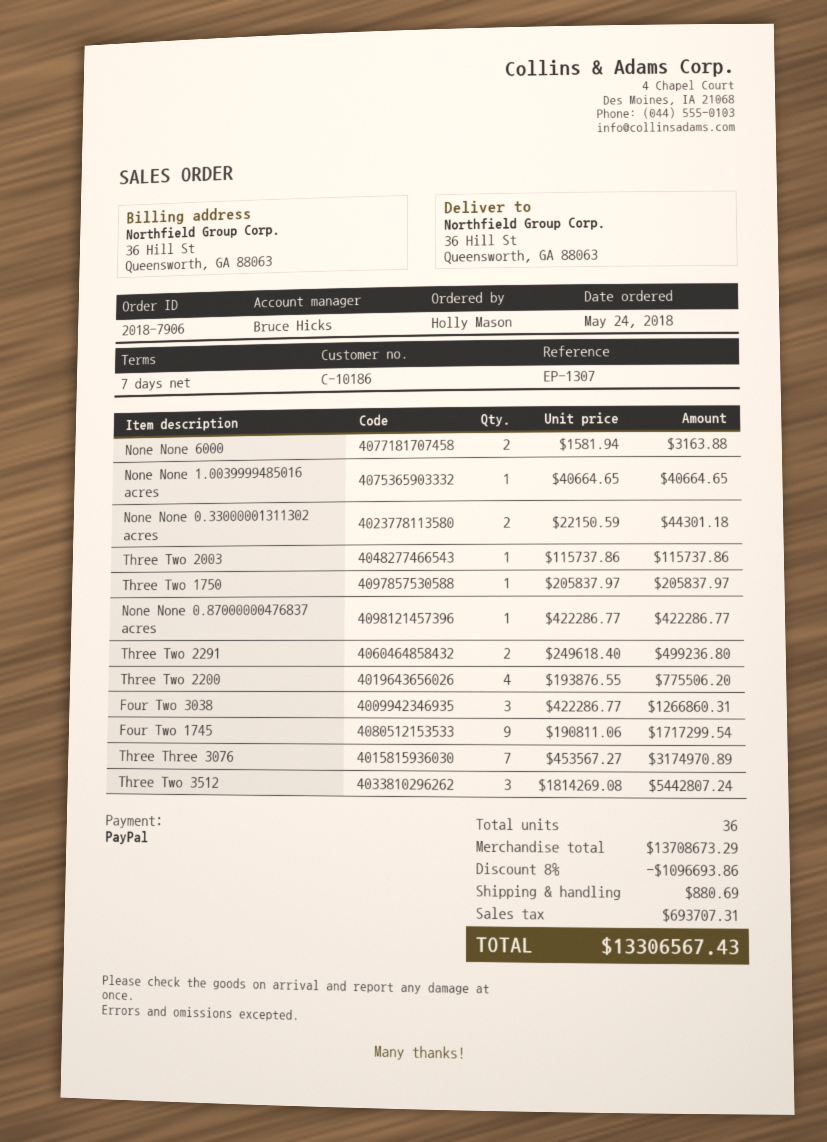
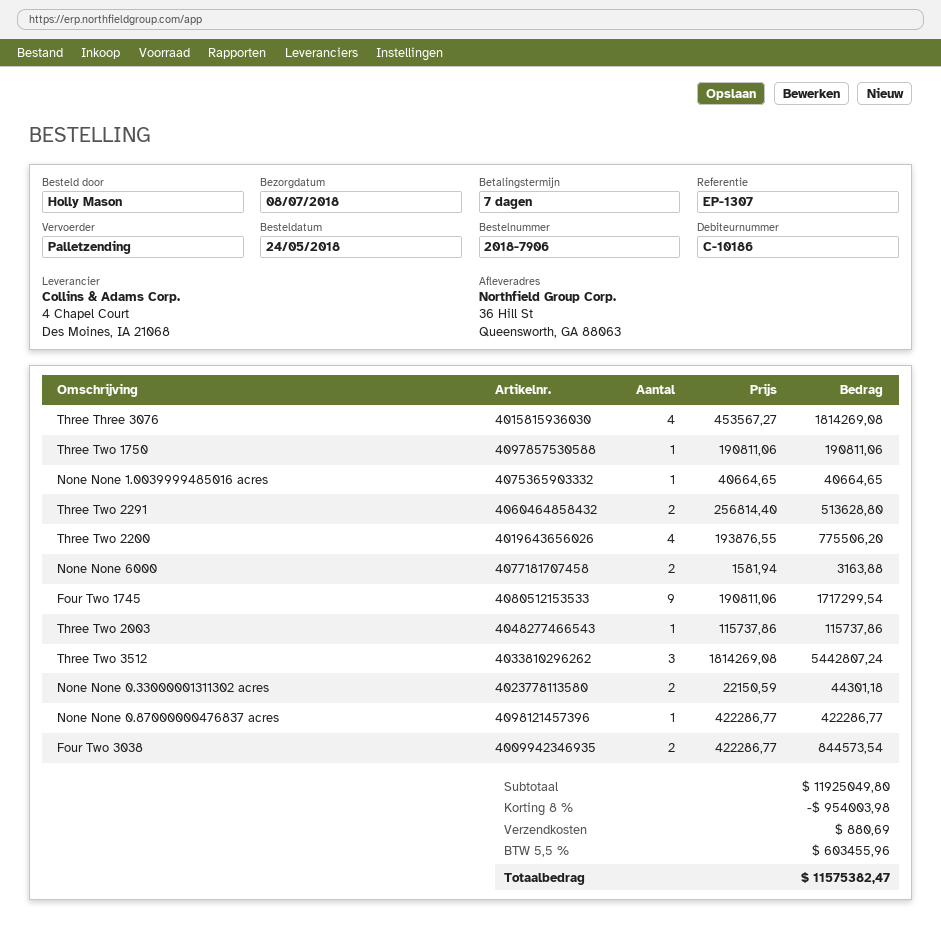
Three Two 1750: 1 x 205837.97 = 205837.97 -> 1 x 190811.06 = 190811.06
Three Two 2291: 2 x 249618.40 = 499236.80 -> 2 x 256814.40 = 513628.80
Four Two 3038: 3 x 422286.77 = 1266860.31 -> 2 x 422286.77 = 844573.54
Three Three 3076: 7 x 453567.27 = 3174970.89 -> 4 x 453567.27 = 1814269.08
subtotal: 13708673.29 -> 11925049.80
discount: 8% = 1096693.86 -> 8% = 954003.98
tax: 693707.31 -> 603455.96
total: 13306567.43 -> 11575382.47

